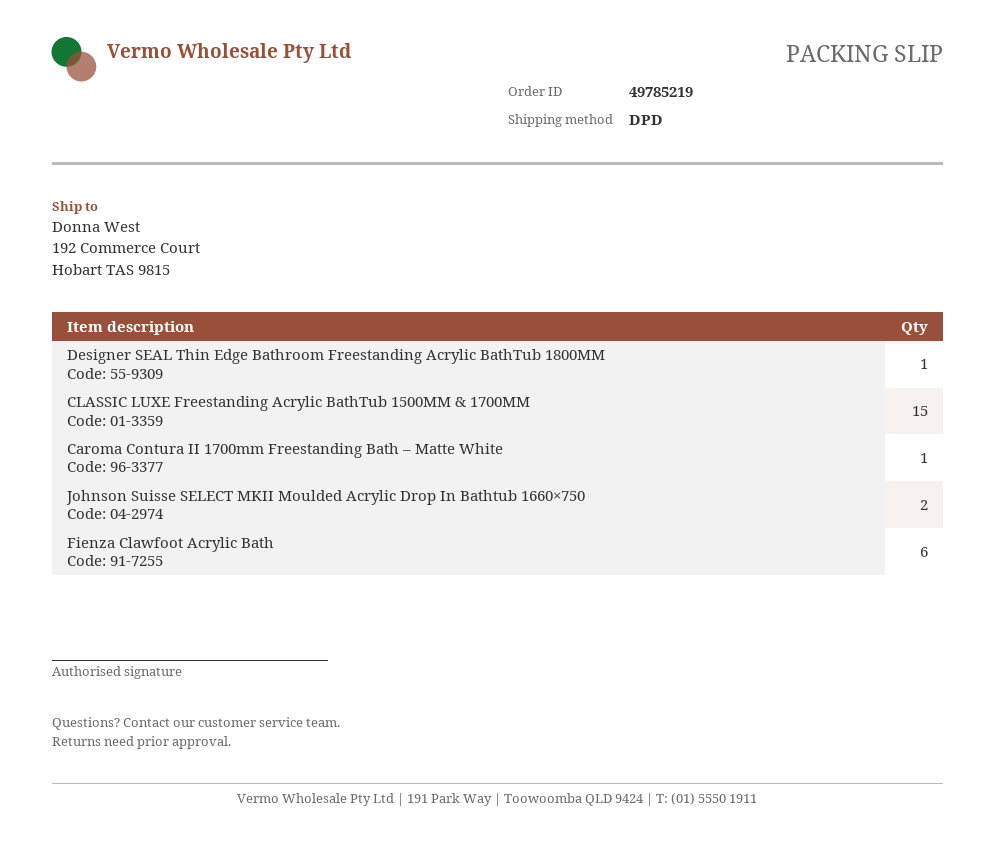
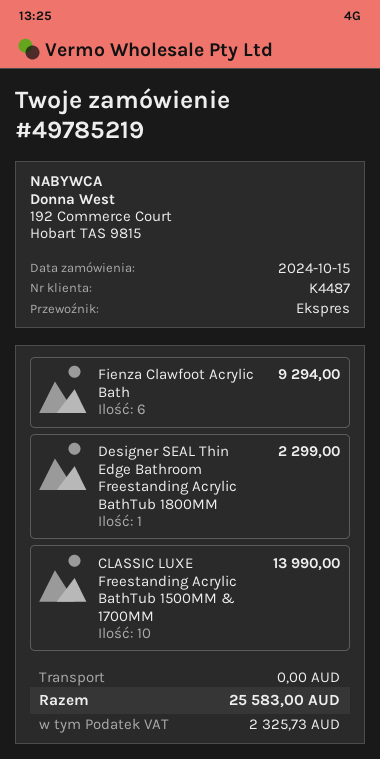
shipping method: DPD -> express
CLASSIC LUXE Freestanding Acrylic BathTub 1500MM & 1700MM: 15 -> 10
Caroma Contura II 1700mm Freestanding Bath – Matte White: 1 -> none
Johnson Suisse SELECT MKII Moulded Acrylic Drop In Bathtub 1660×750: 2 -> none

